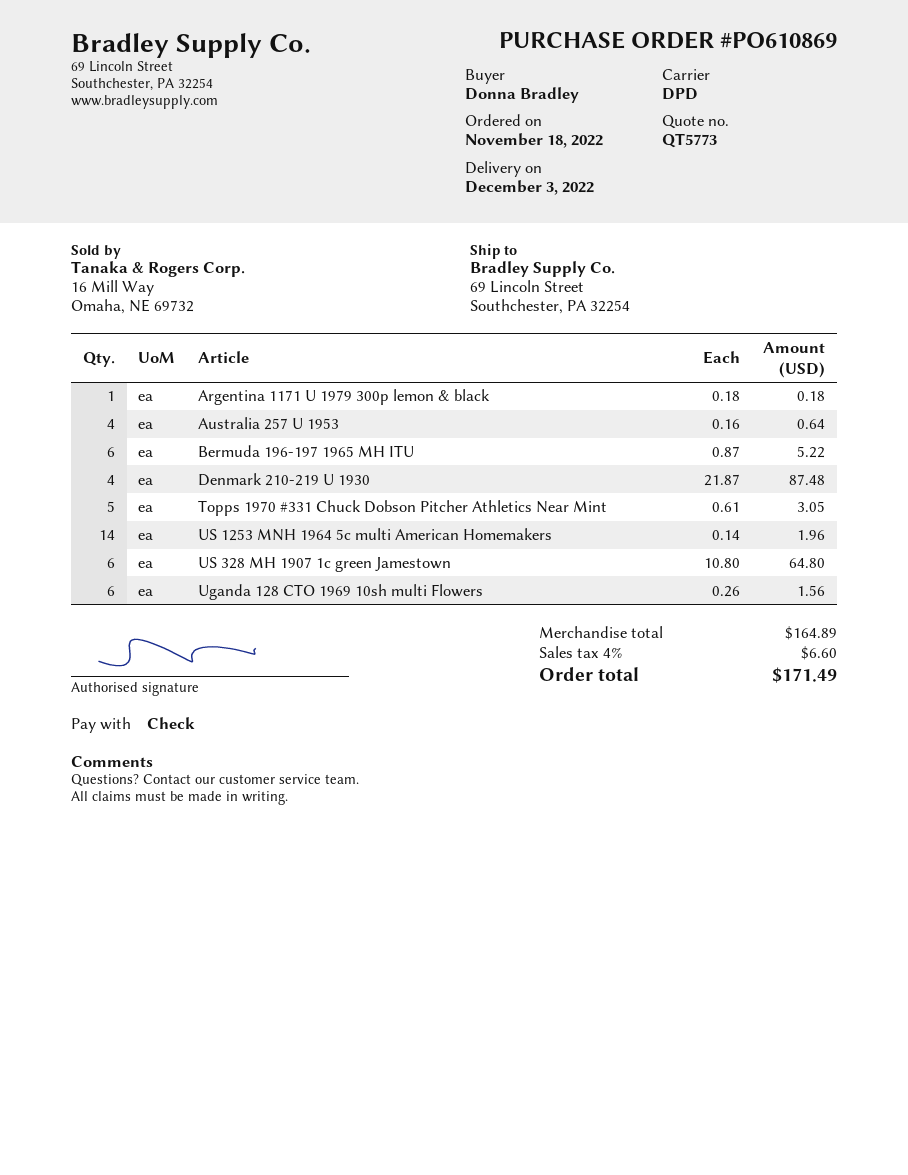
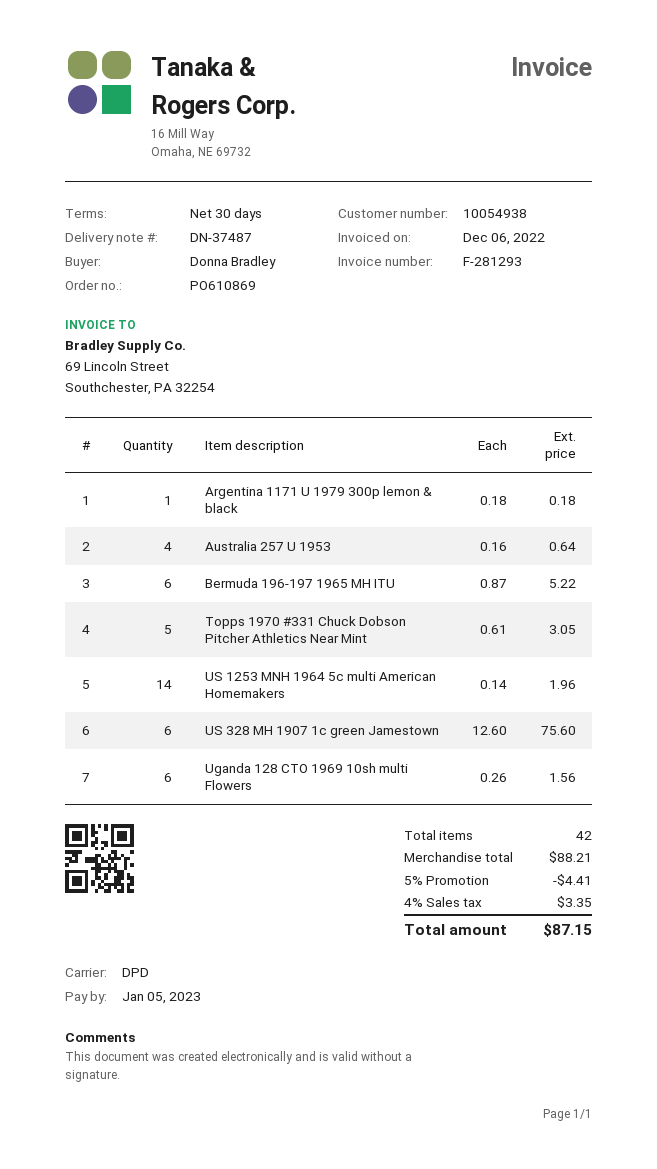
Denmark 210-219 U 1930: 4 x 21.87 = 87.48 -> none
US 328 MH 1907 1c green Jamestown: 6 x 10.80 = 64.80 -> 6 x 12.60 = 75.60
subtotal: 164.89 -> 88.21
discount: none -> 5% = 4.41
tax: 4% = 6.60 -> 4% = 3.35
total: 171.49 -> 87.15

